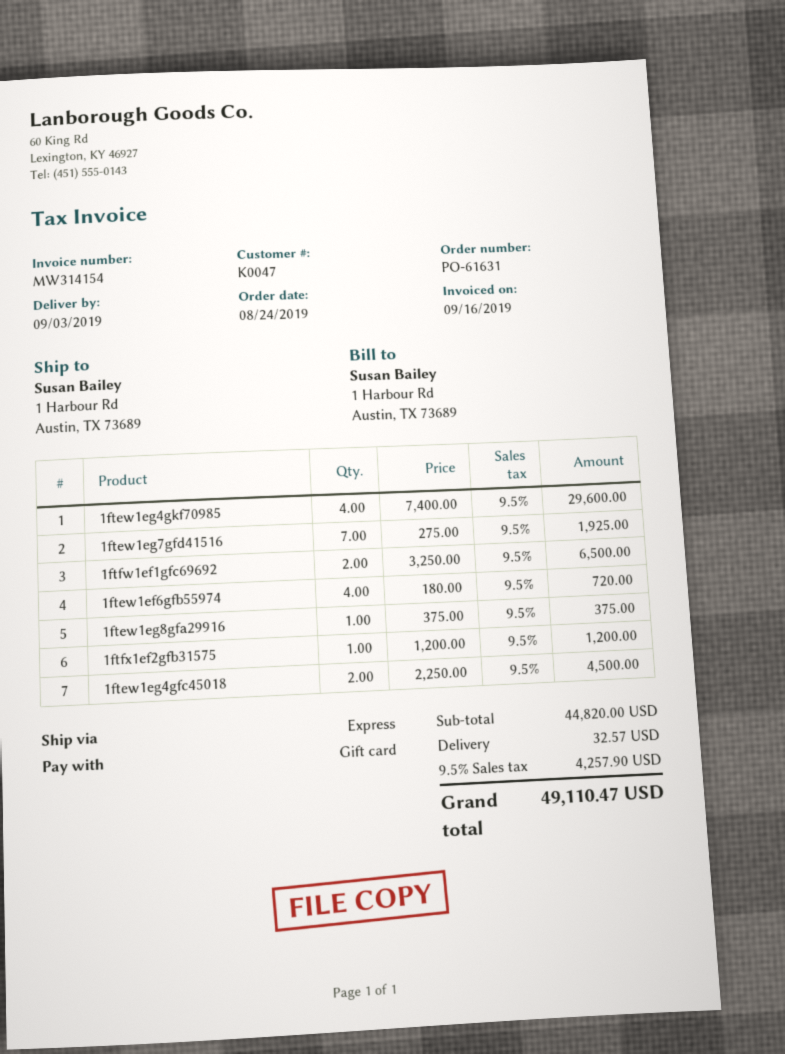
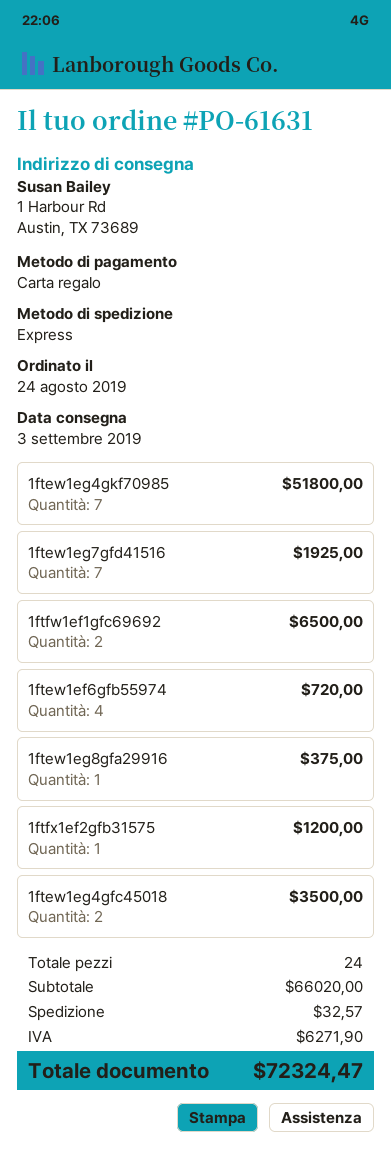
1ftew1eg4gkf70985: 4 for 29600.00 -> 7 for 51800.00
1ftew1eg4gfc45018: 2 for 4500.00 -> 2 for 3500.00
subtotal: 44820.00 -> 66020.00
tax: 4257.90 -> 6271.90
total: 49110.47 -> 72324.47

